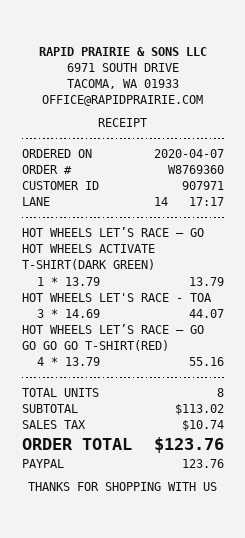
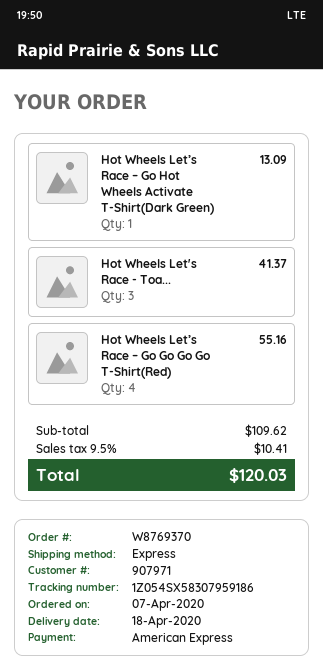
order number: W8769360 -> W8769370
payment method: PayPal -> American Express
HOT WHEELS LET’S RACE – GO HOT WHEELS ACTIVATE T-SHIRT(DARK GREEN): 1 for 13.79 -> 1 for 13.09
HOT WHEELS LET'S RACE - TOA: 3 for 44.07 -> 3 for 41.37
subtotal: 113.02 -> 109.62
tax: 10.74 -> 10.41
total: 123.76 -> 120.03

